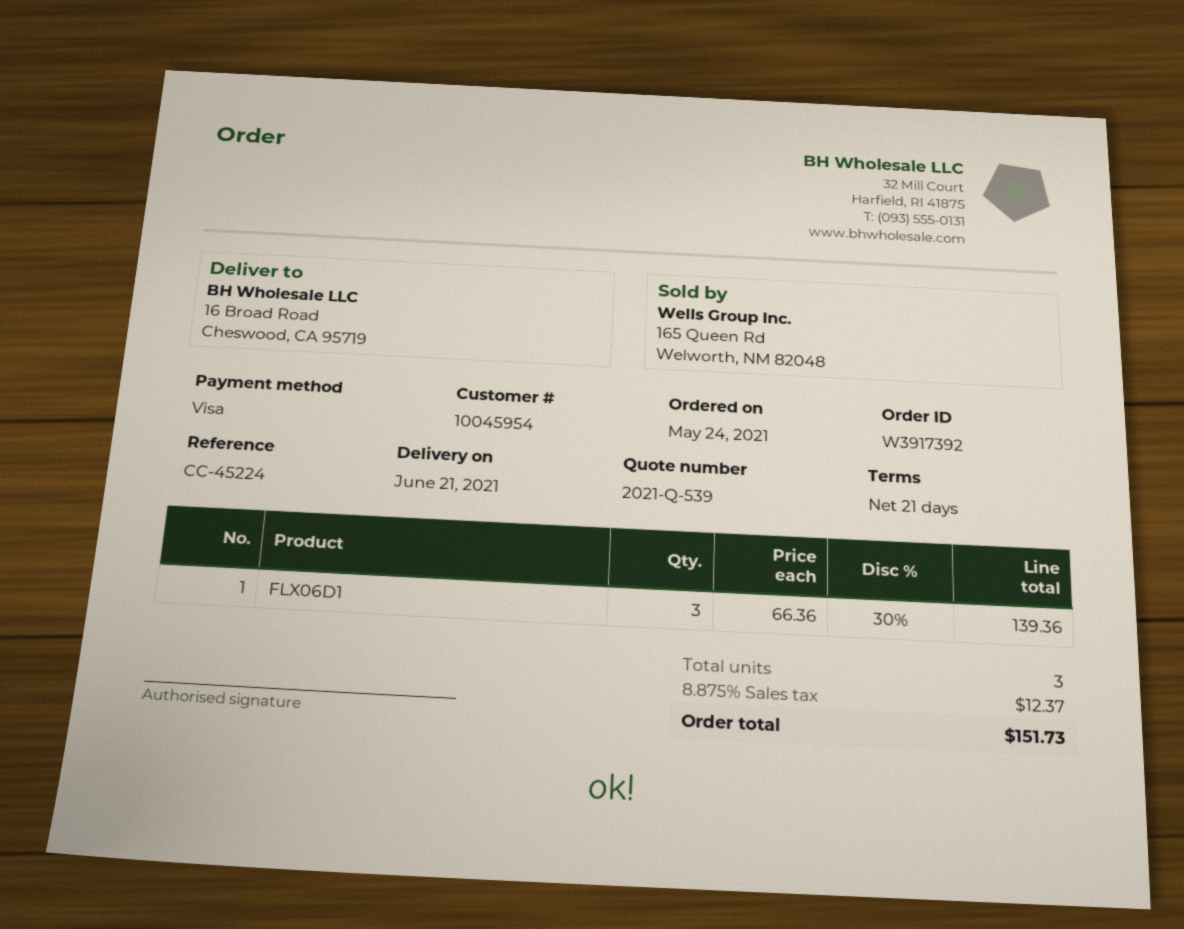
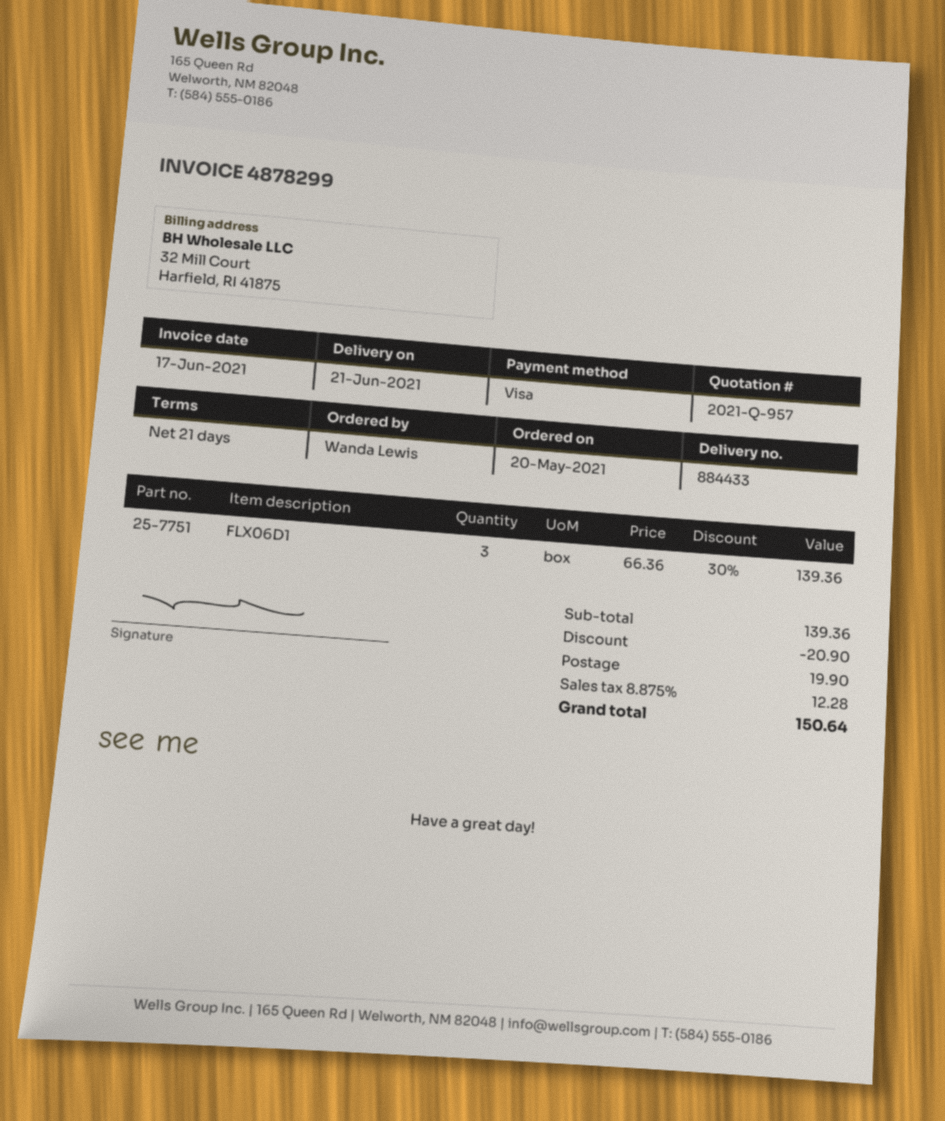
quote number: 2021-Q-539 -> 2021-Q-957
order date: 2021-05-24 -> 2021-05-20
discount: none -> 20.90
shipping: none -> 19.90
tax: 8.875% = 12.37 -> 8.875% = 12.28
total: 151.73 -> 150.64

